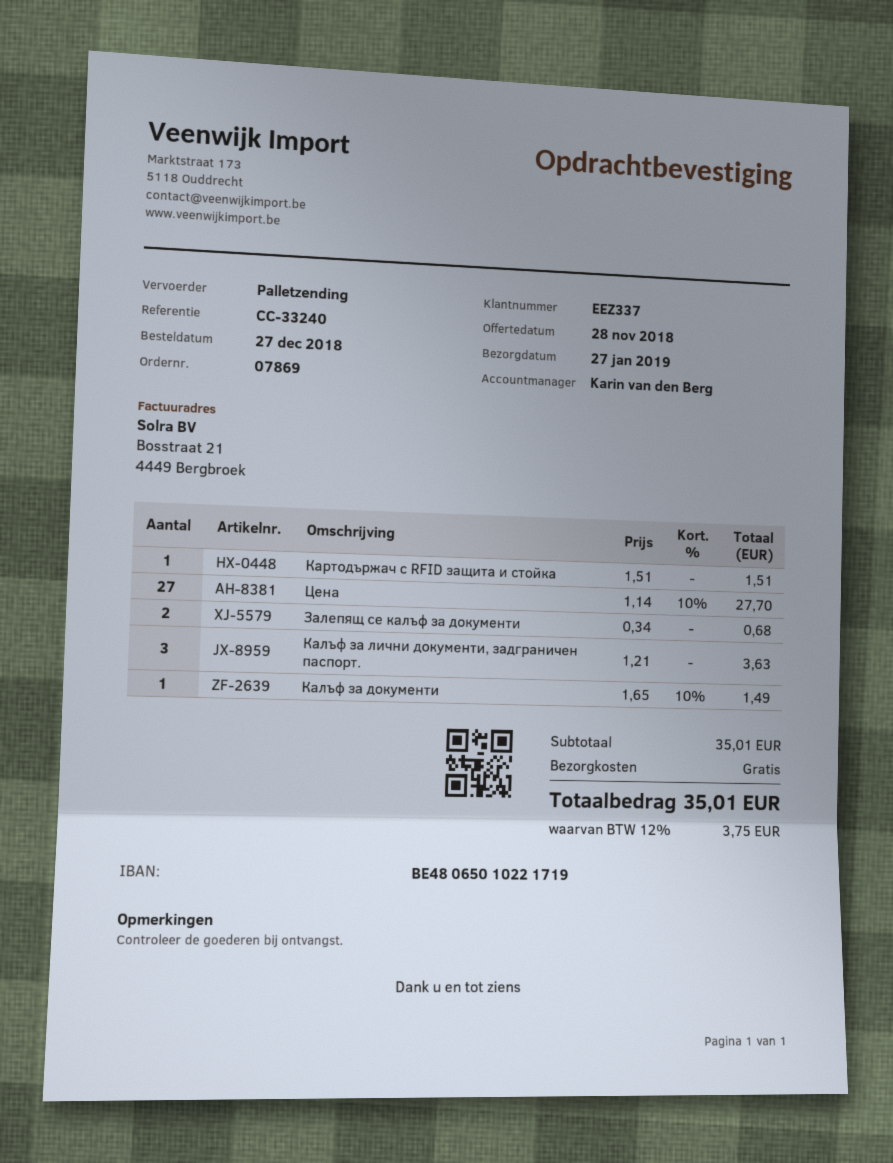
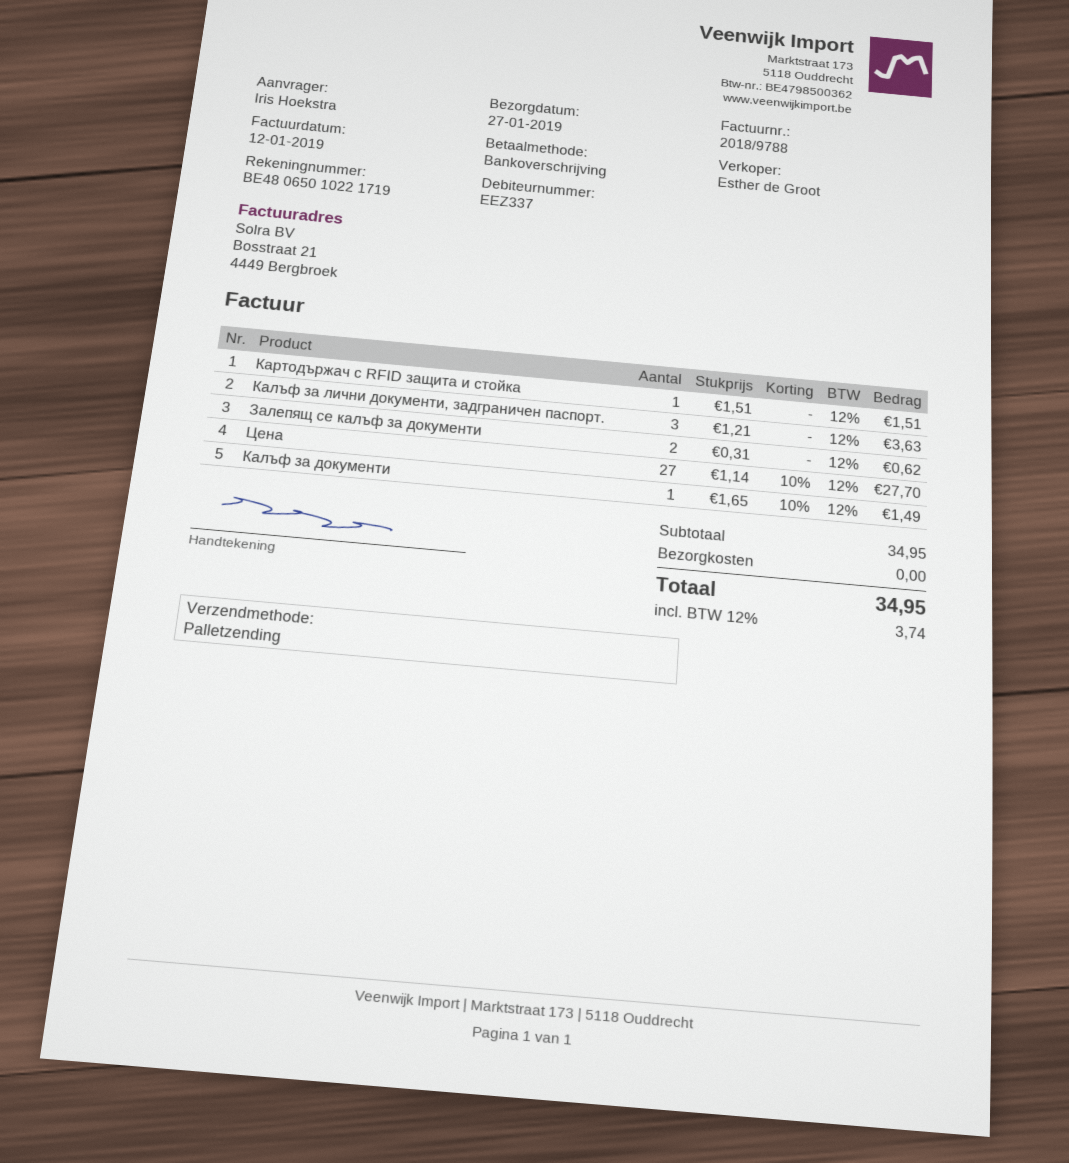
sales rep: Karin van den Berg -> Esther de Groot
Залепящ се калъф за документи: 2 x 0.34 = 0.68 -> 2 x 0.31 = 0.62
subtotal: 35.01 -> 34.95
tax: 12% = 3.75 -> 12% = 3.74
total: 35.01 -> 34.95

